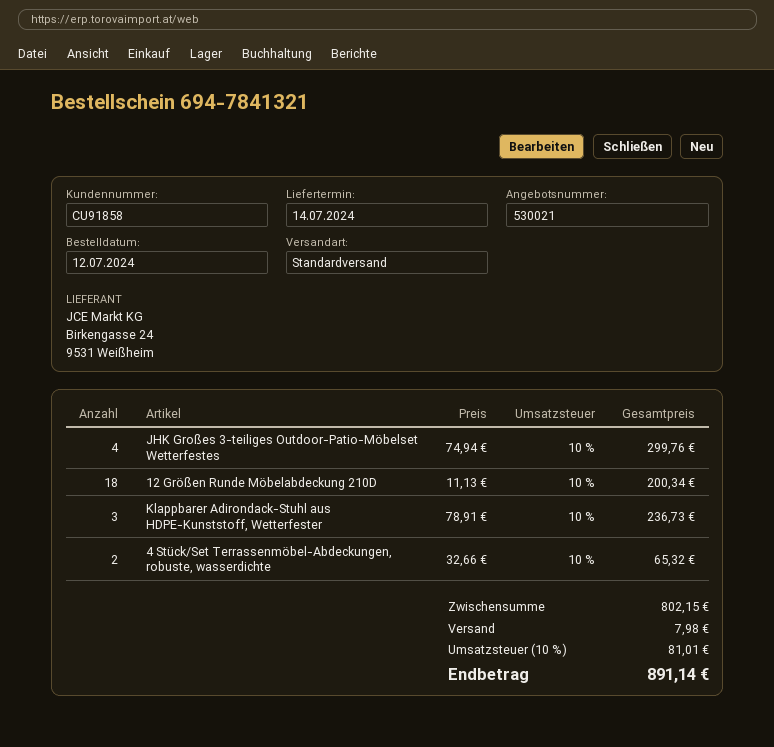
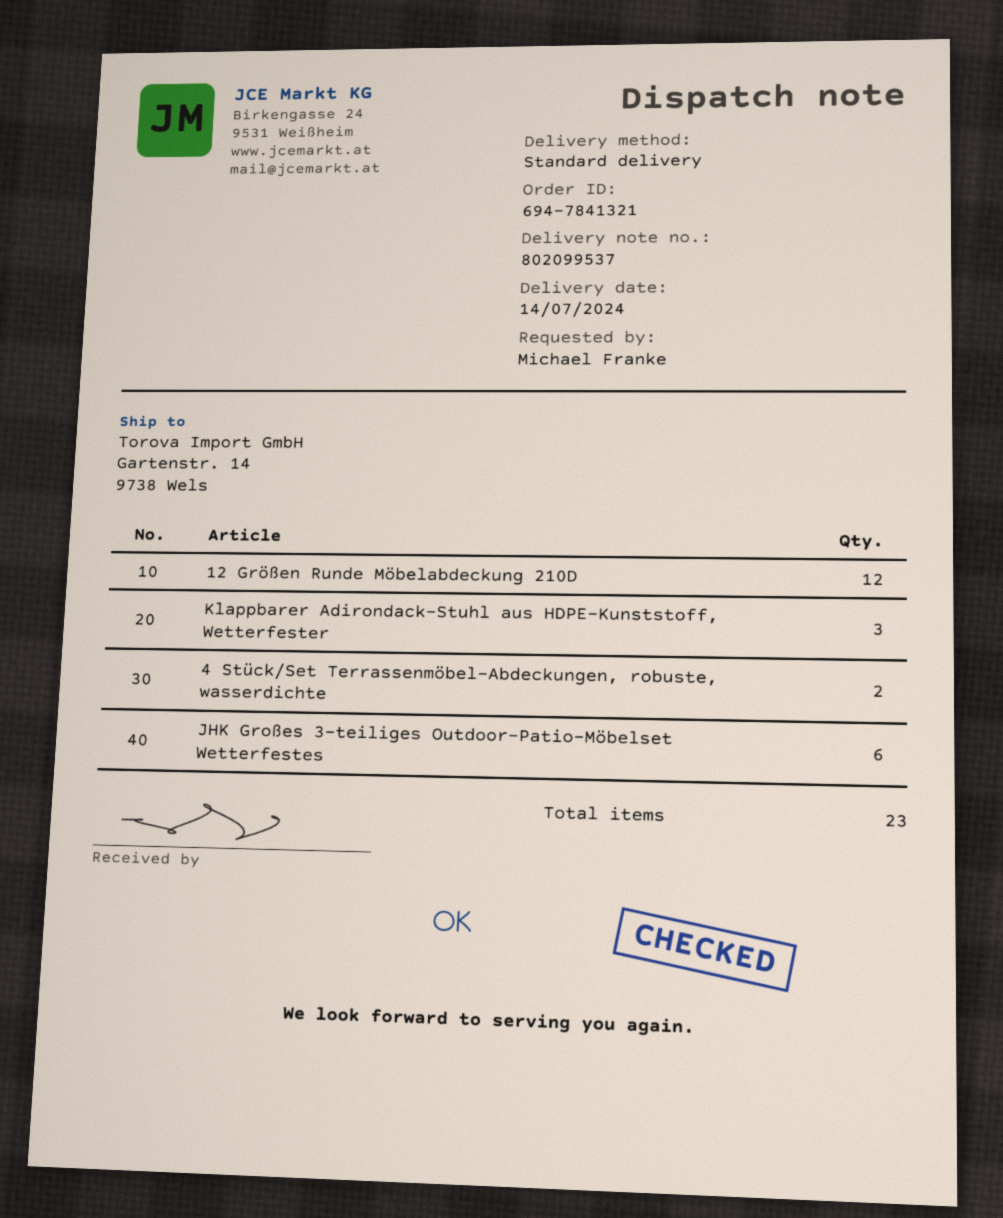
JHK Großes 3-teiliges Outdoor-Patio-Möbelset Wetterfestes: 4 -> 6
12 Größen Runde Möbelabdeckung 210D: 18 -> 12

